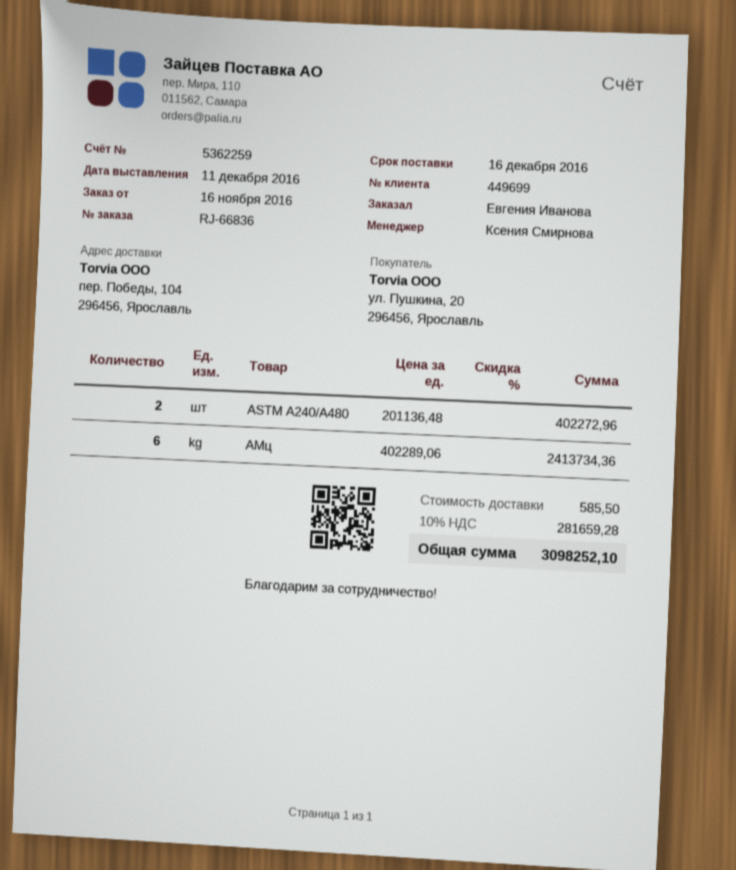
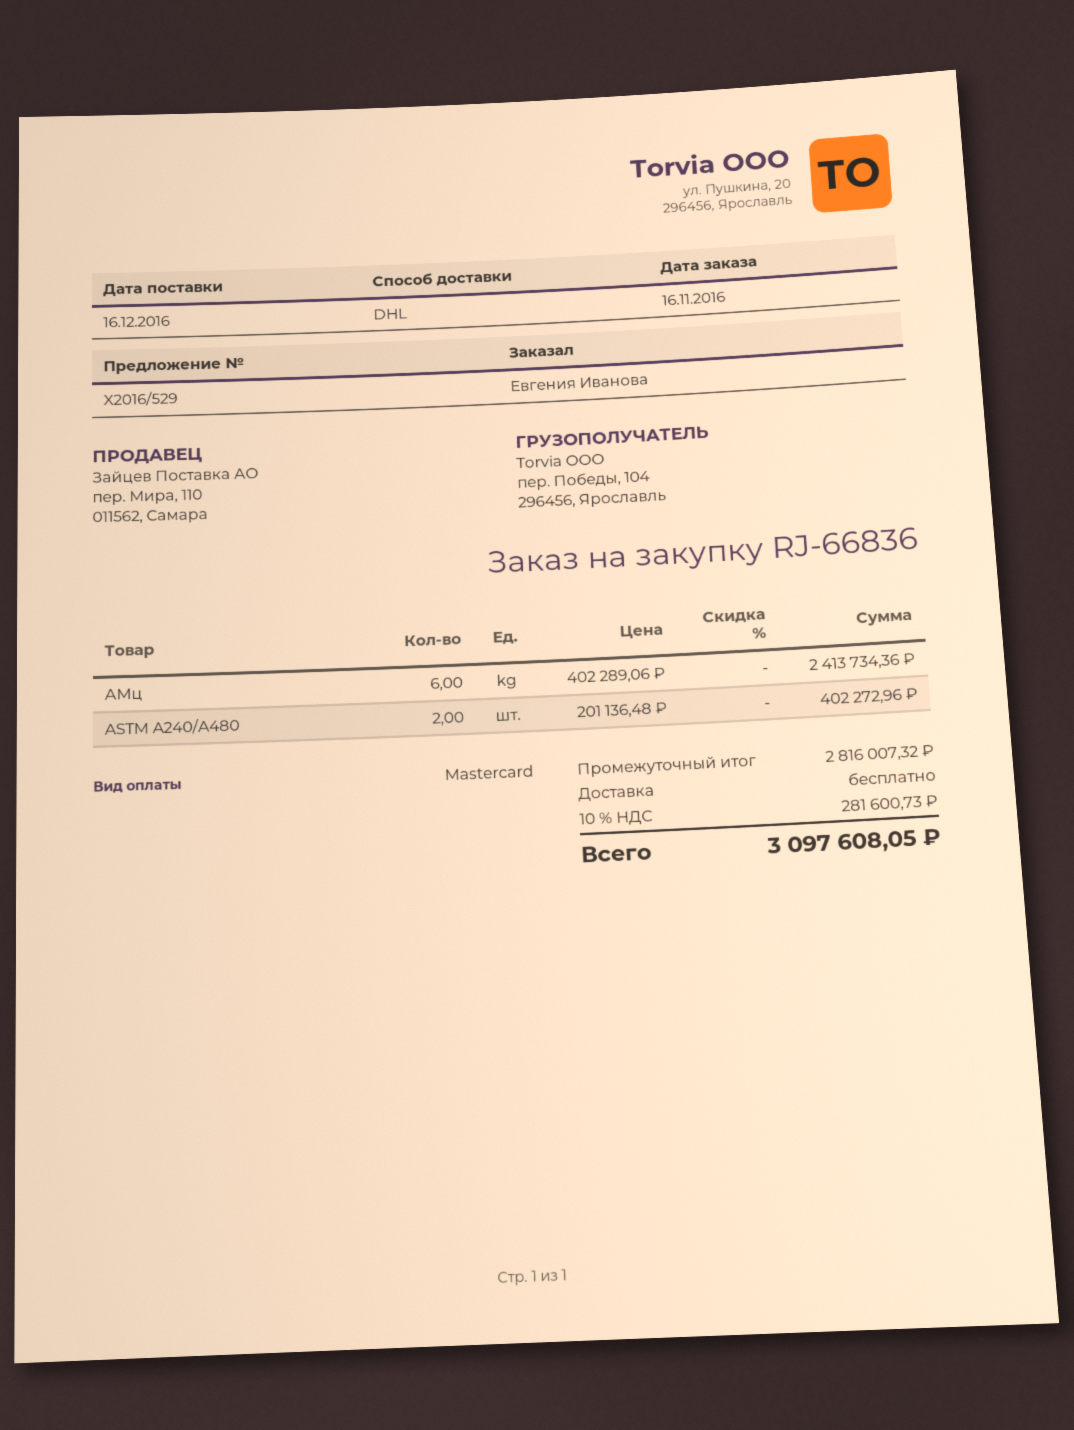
shipping: 585.50 -> 0.00
tax: 10% = 281659.28 -> 10% = 281600.73
total: 3098252.10 -> 3097608.05

